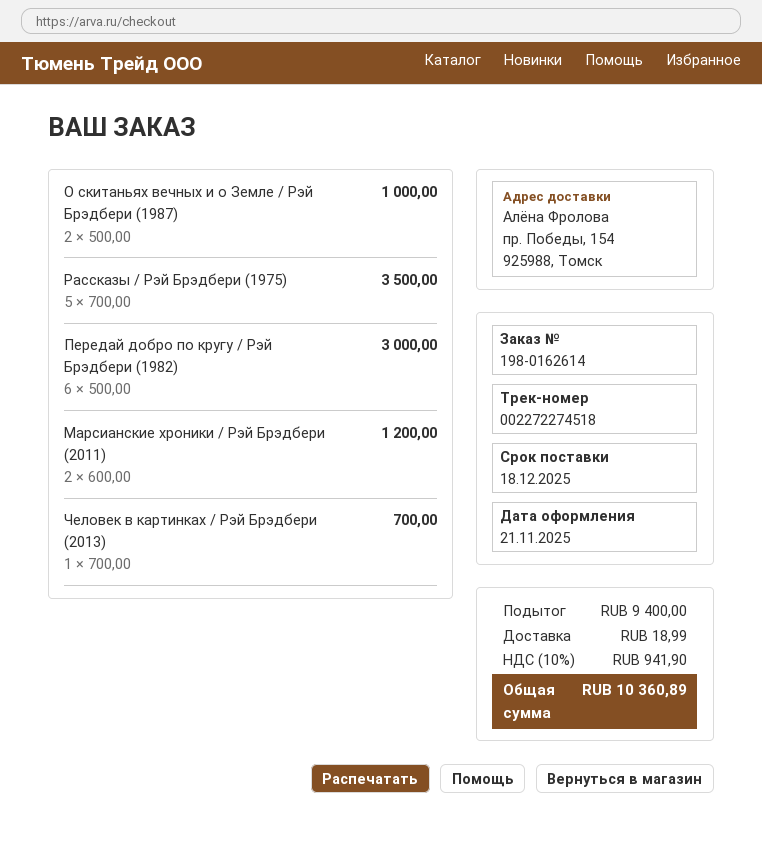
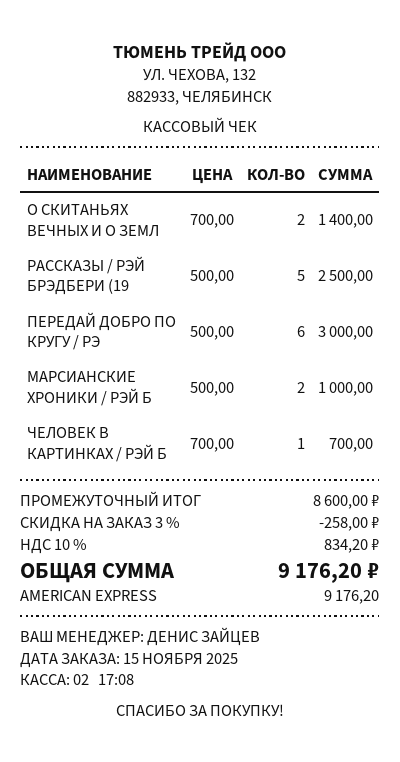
order date: 2025-11-21 -> 2025-11-15
О скитаньях вечных и о Земле / Рэй Брэдбери (1987): 2 x 500.00 = 1000.00 -> 2 x 700.00 = 1400.00
Рассказы / Рэй Брэдбери (1975): 5 x 700.00 = 3500.00 -> 5 x 500.00 = 2500.00
Марсианские хроники / Рэй Брэдбери (2011): 2 x 600.00 = 1200.00 -> 2 x 500.00 = 1000.00
subtotal: 9400.00 -> 8600.00
discount: none -> 3% = 258.00
shipping: 18.99 -> none
tax: 10% = 941.90 -> 10% = 834.20
total: 10360.89 -> 9176.20

